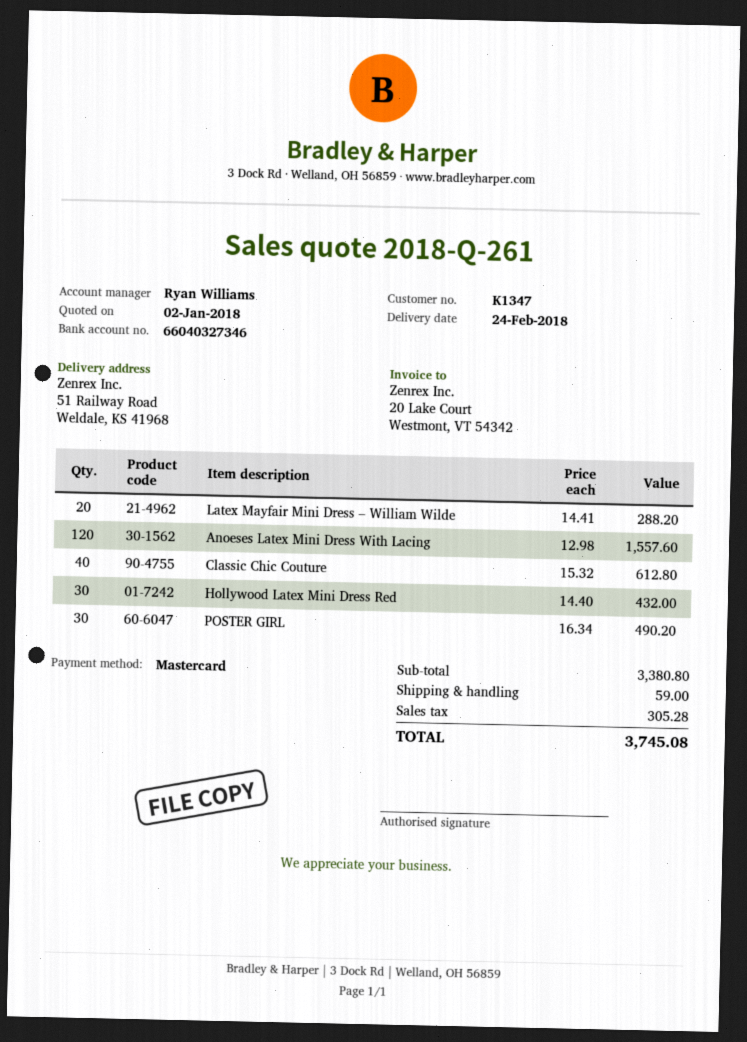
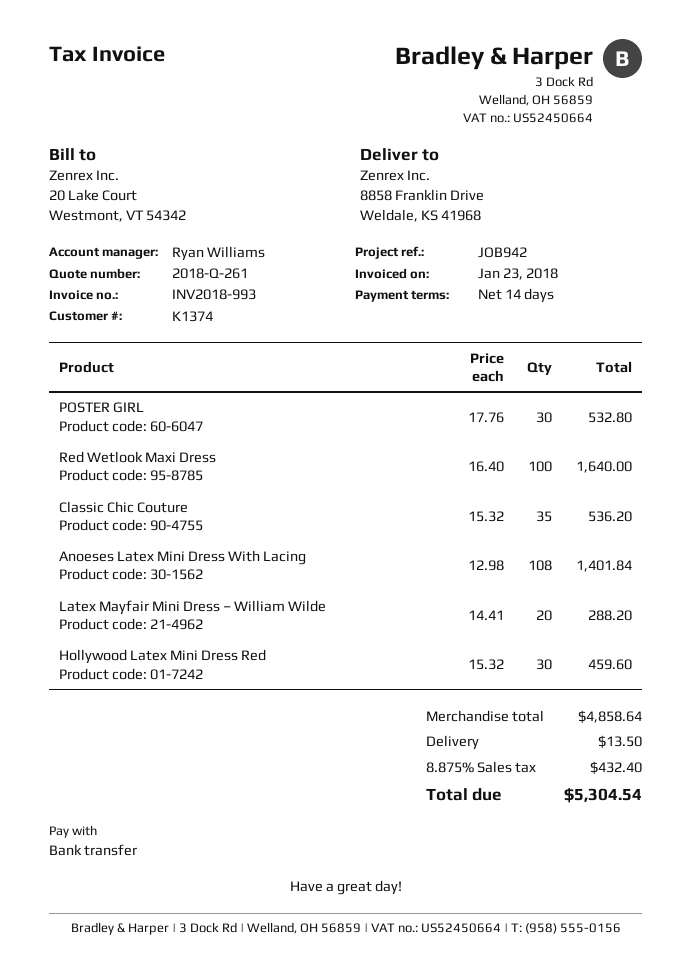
customer number: K1347 -> K1374
payment method: Mastercard -> bank transfer
ship to: 51 Railway Road, Weldale, KS 41968 -> 8858 Franklin Drive, Weldale, KS 41968
Anoeses Latex Mini Dress With Lacing: 120 x 12.98 = 1557.60 -> 108 x 12.98 = 1401.84
Classic Chic Couture: 40 x 15.32 = 612.80 -> 35 x 15.32 = 536.20
Hollywood Latex Mini Dress Red: 30 x 14.40 = 432.00 -> 30 x 15.32 = 459.60
POSTER GIRL: 30 x 16.34 = 490.20 -> 30 x 17.76 = 532.80
Red Wetlook Maxi Dress: none -> 100 x 16.40 = 1640.00
subtotal: 3380.80 -> 4858.64
shipping: 59.00 -> 13.50
tax: 305.28 -> 432.40
total: 3745.08 -> 5304.54

